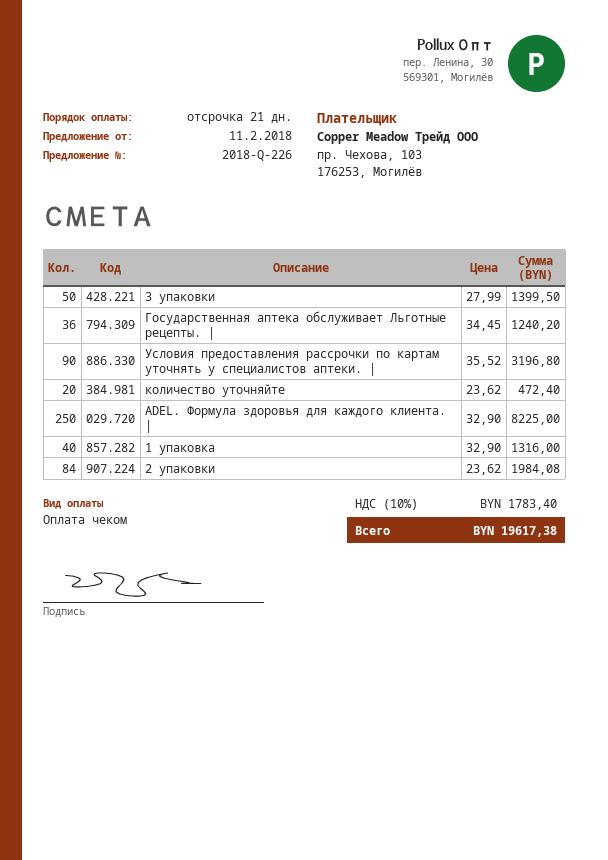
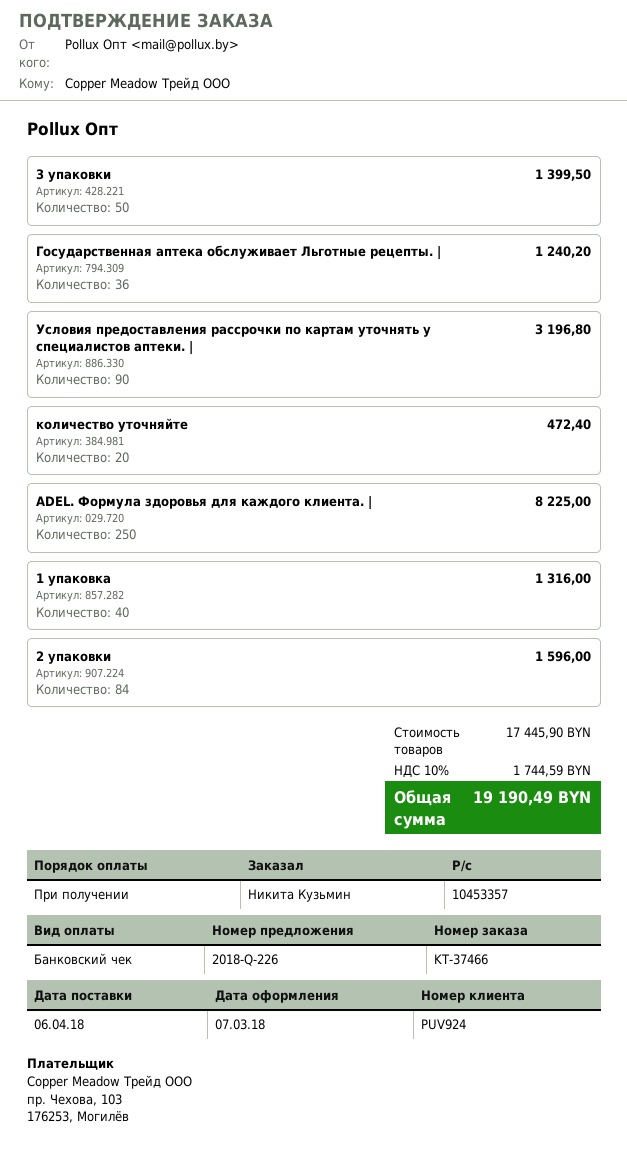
payment terms: 21 days -> on receipt
2 упаковки: 84 for 1984.08 -> 84 for 1596.00
tax: 10% = 1783.40 -> 10% = 1744.59
total: 19617.38 -> 19190.49

